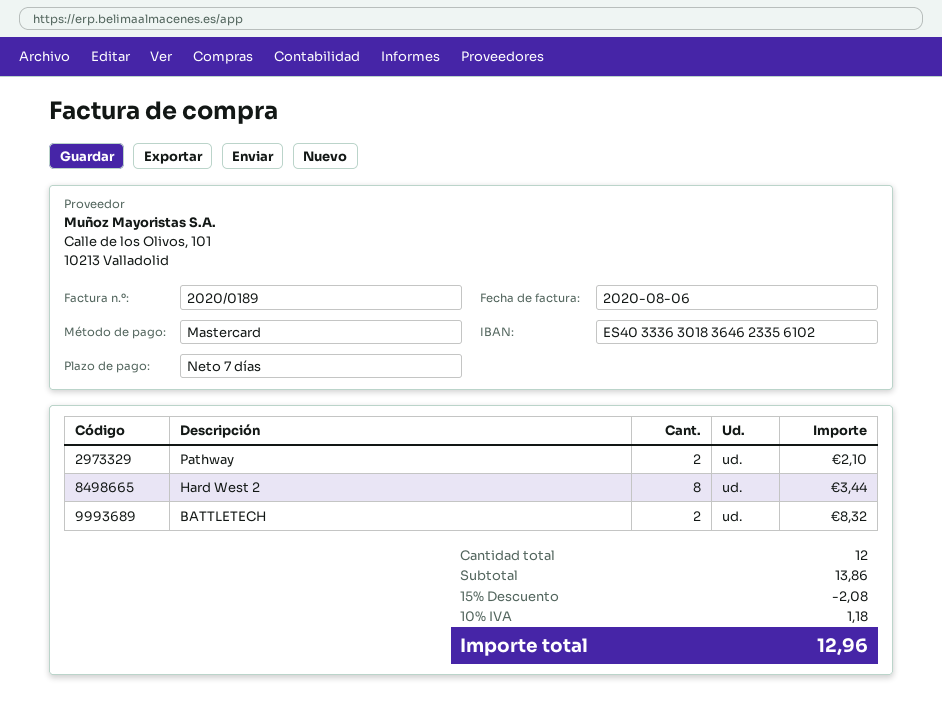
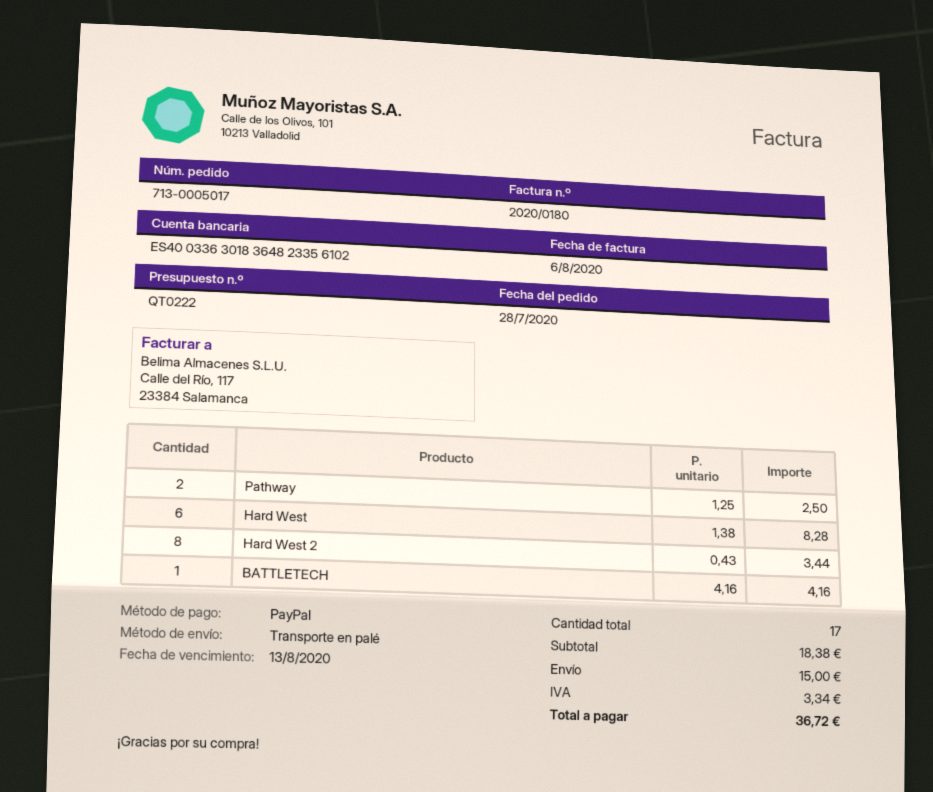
invoice number: 2020/0189 -> 2020/0180
payment method: Mastercard -> PayPal
bank account: ES4033363018364623356102 -> ES4003363018364823356102
Pathway: 2 for 2.10 -> 2 for 2.50
BATTLETECH: 2 for 8.32 -> 1 for 4.16
Hard West: none -> 6 for 8.28
total quantity: 12 -> 17
subtotal: 13.86 -> 18.38
discount: 15% = 2.08 -> none
shipping: none -> 15.00
tax: 1.18 -> 3.34
total: 12.96 -> 36.72

